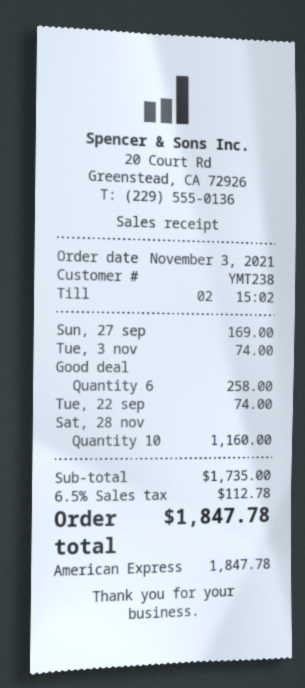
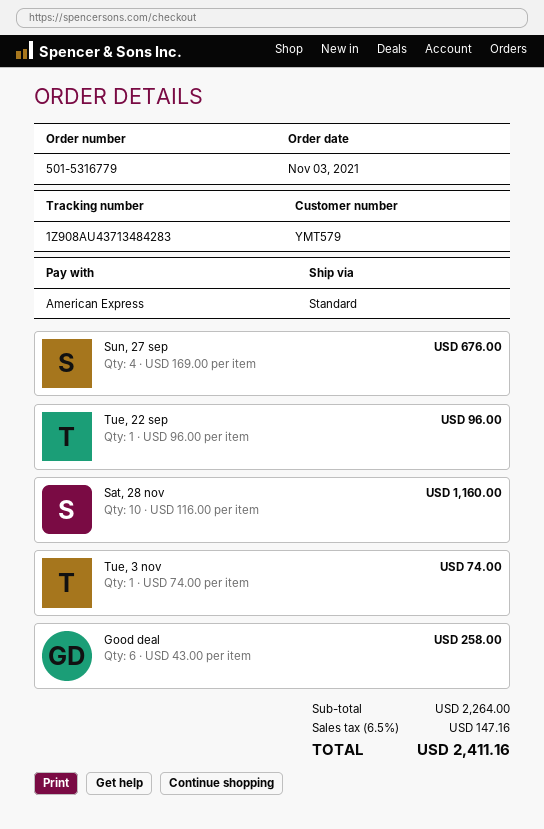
customer number: YMT238 -> YMT579
Sun, 27 sep: 1 for 169.00 -> 4 for 676.00
Tue, 22 sep: 1 for 74.00 -> 1 for 96.00
subtotal: 1735.00 -> 2264.00
tax: 6.5% = 112.78 -> 6.5% = 147.16
total: 1847.78 -> 2411.16

